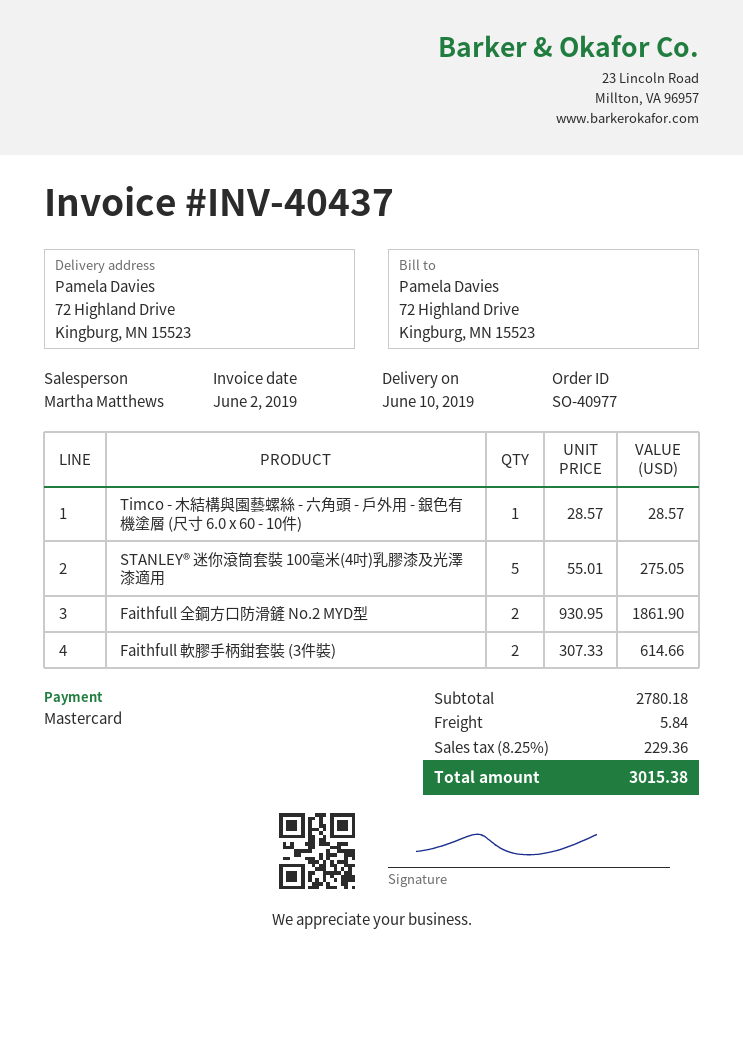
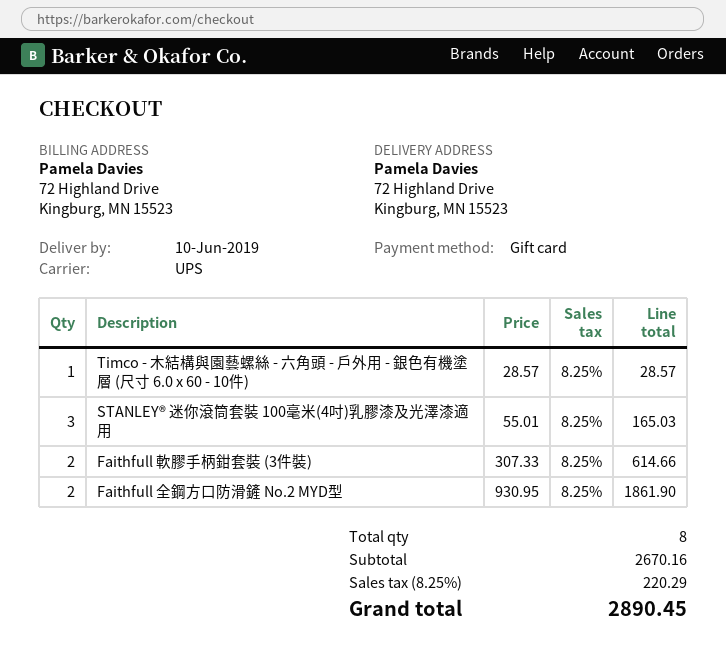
payment method: Mastercard -> gift card
STANLEY® 迷你滾筒套裝 100毫米(4吋)乳膠漆及光澤漆適用: 5 x 55.01 = 275.05 -> 3 x 55.01 = 165.03
subtotal: 2780.18 -> 2670.16
shipping: 5.84 -> none
tax: 8.25% = 229.36 -> 8.25% = 220.29
total: 3015.38 -> 2890.45

